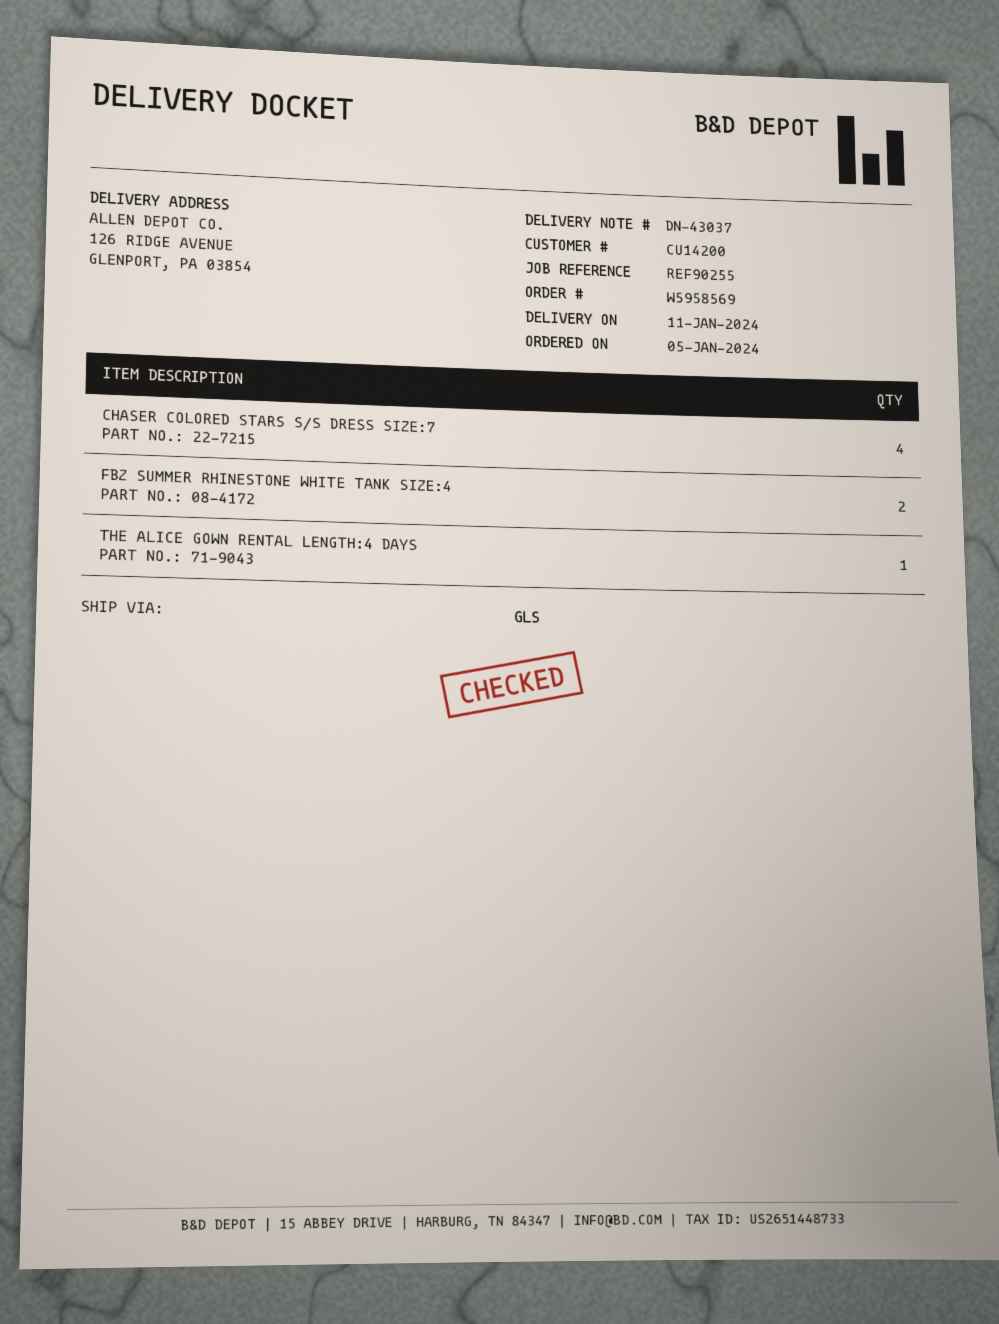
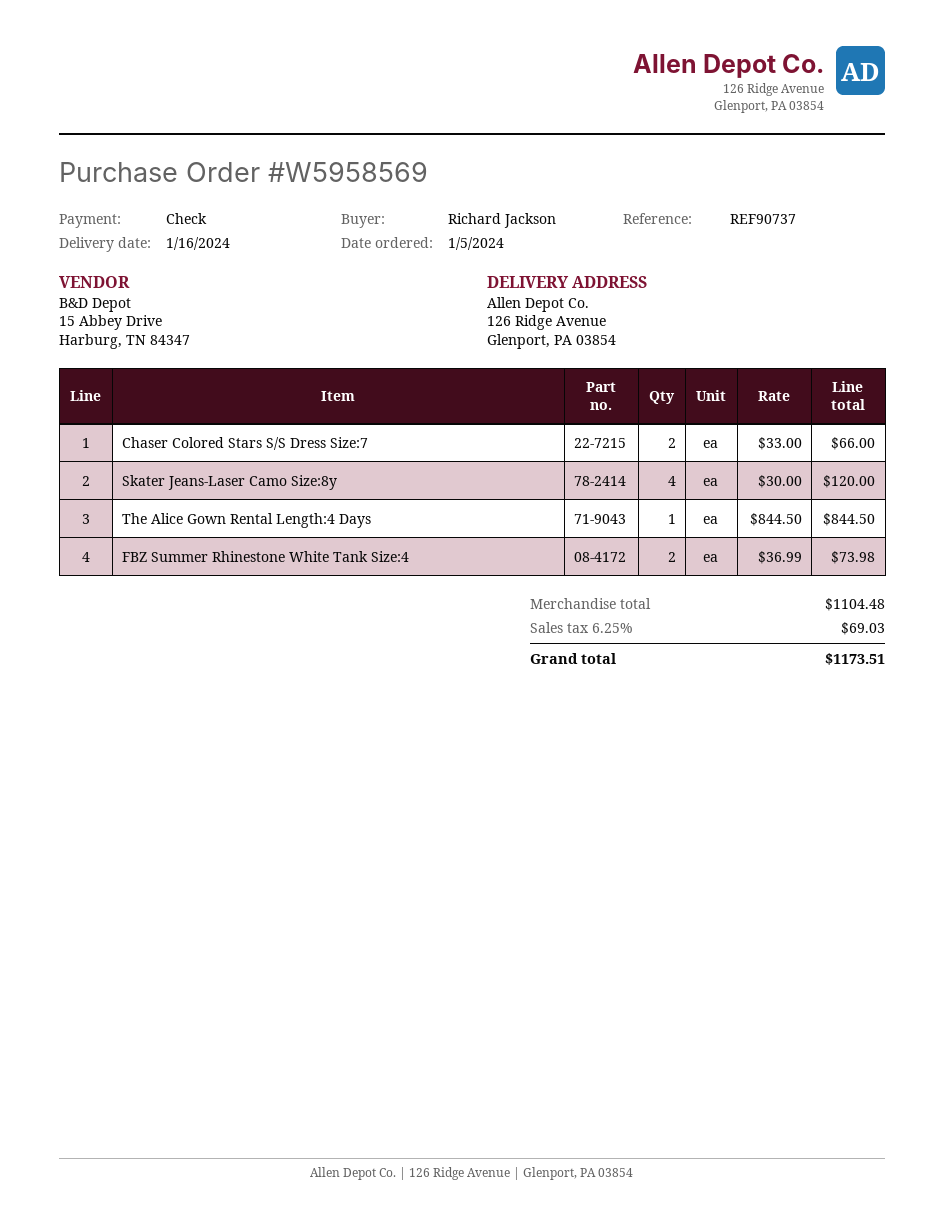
delivery date: 2024-01-11 -> 2024-01-16
reference: REF90255 -> REF90737
CHASER COLORED STARS S/S DRESS SIZE:7: 4 -> 2
Skater Jeans-Laser Camo Size:8y: none -> 4

